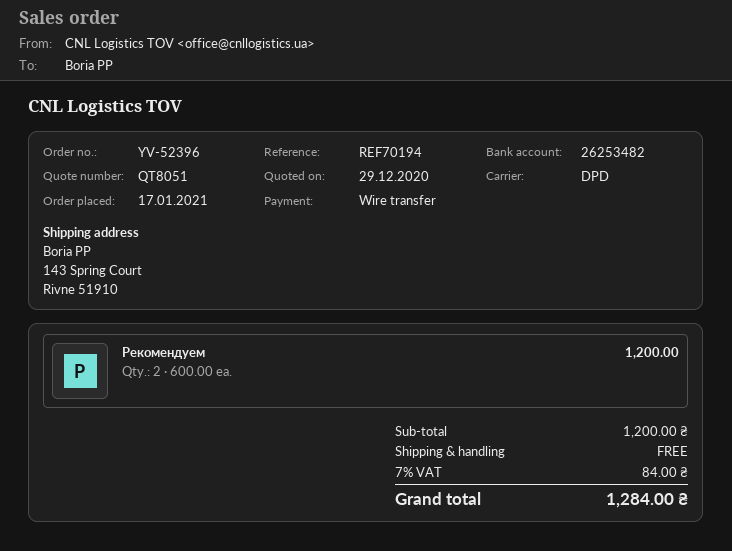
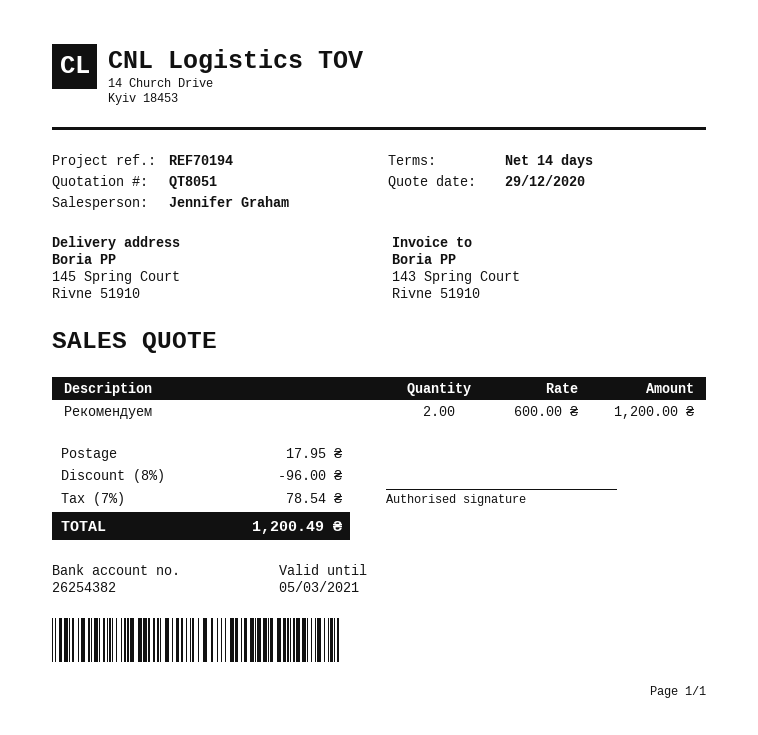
bank account: 26253482 -> 26254382
ship to: 143 Spring Court, Rivne 51910 -> 145 Spring Court, Rivne 51910
discount: none -> 8% = 96.00
shipping: 0.00 -> 17.95
tax: 7% = 84.00 -> 7% = 78.54
total: 1284.00 -> 1200.49

